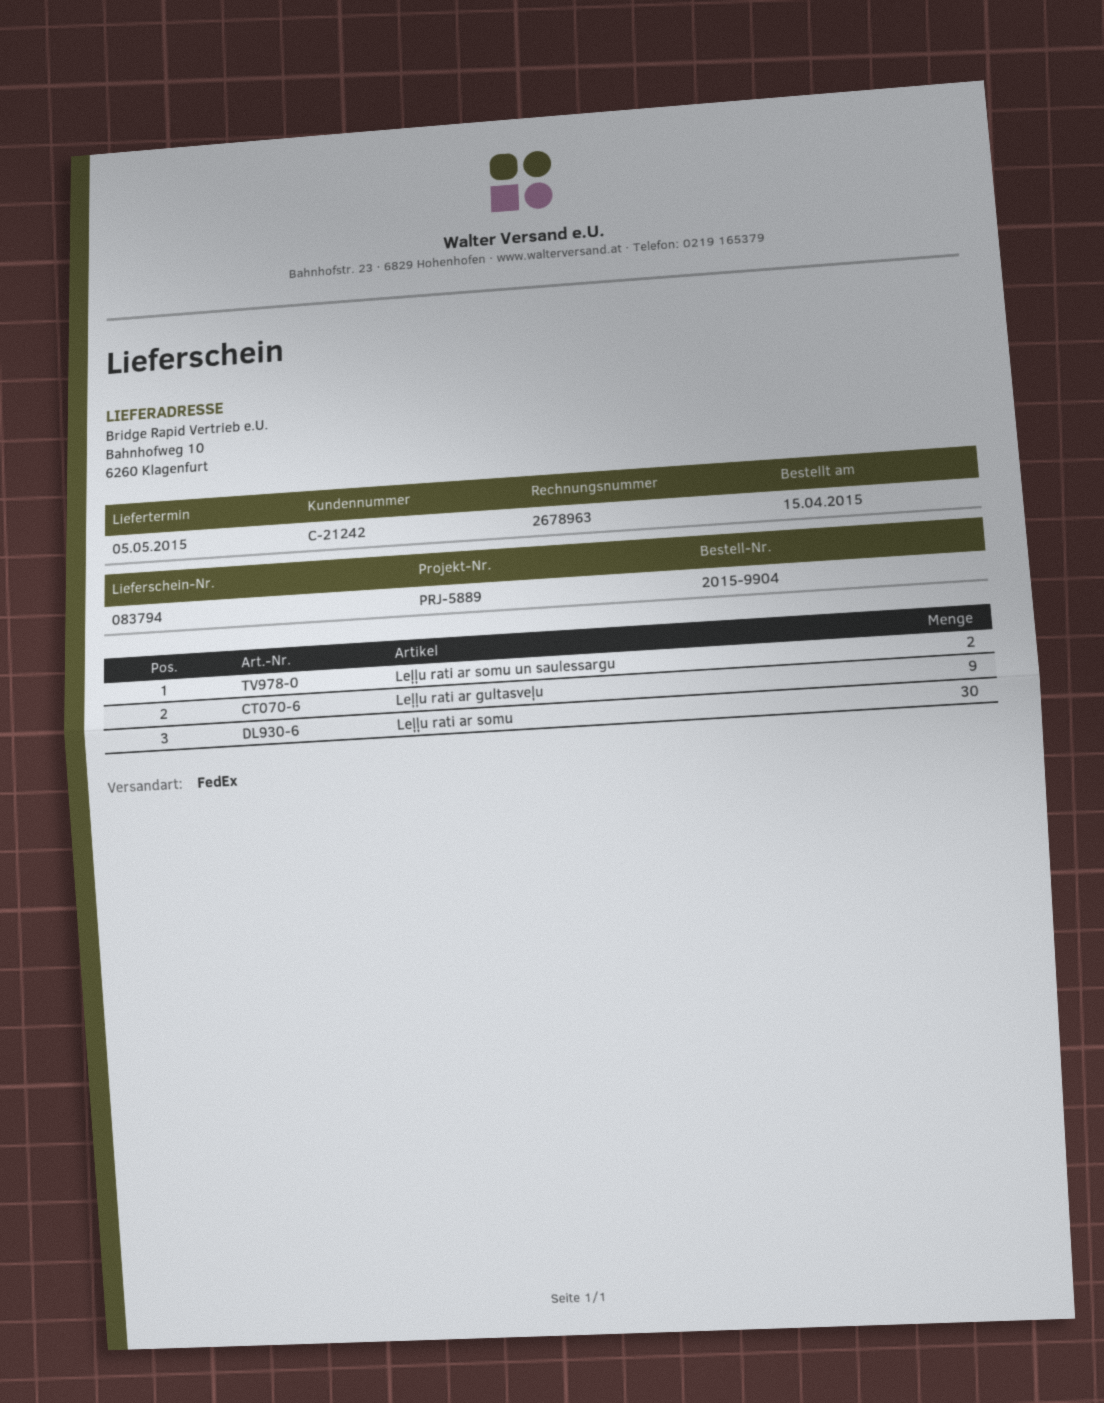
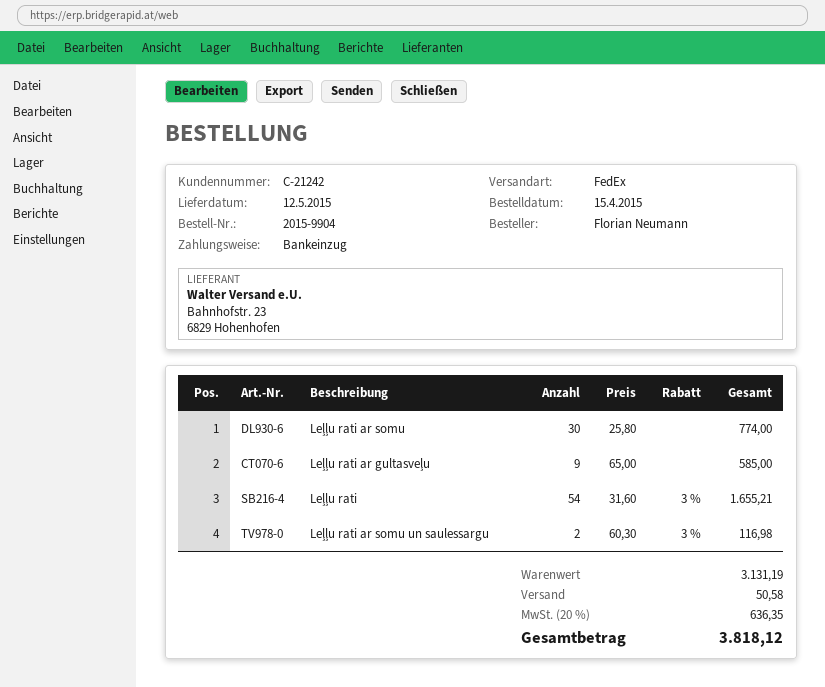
delivery date: 2015-05-05 -> 2015-05-12
Leļļu rati: none -> 54

